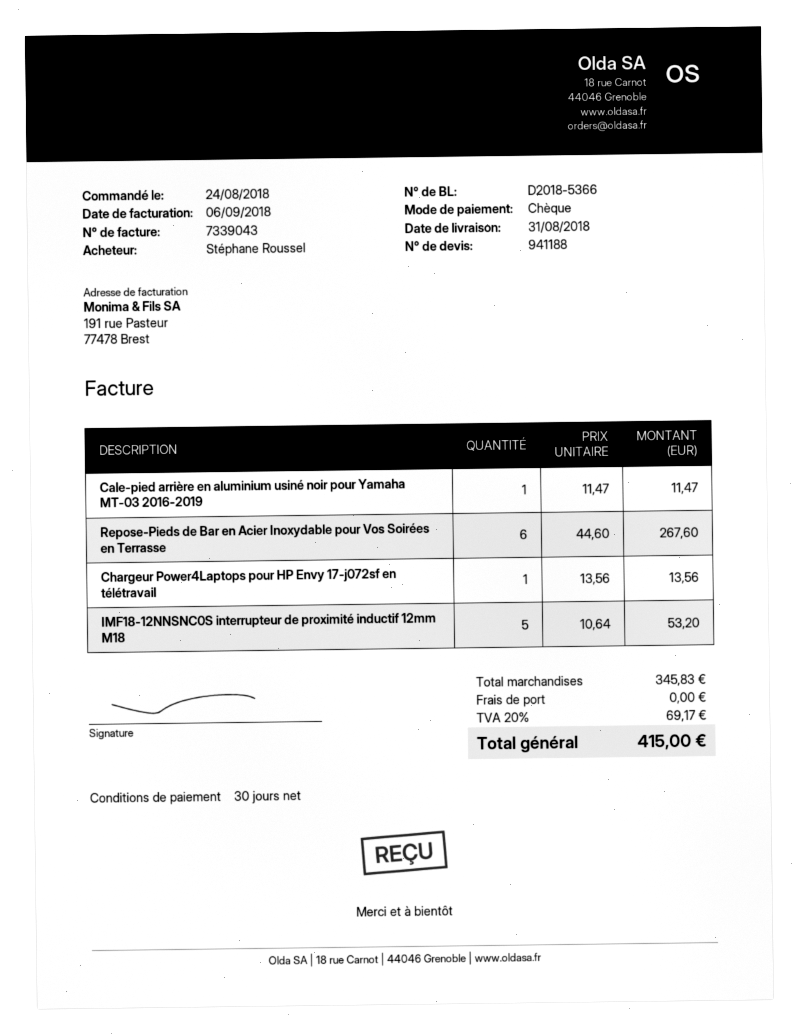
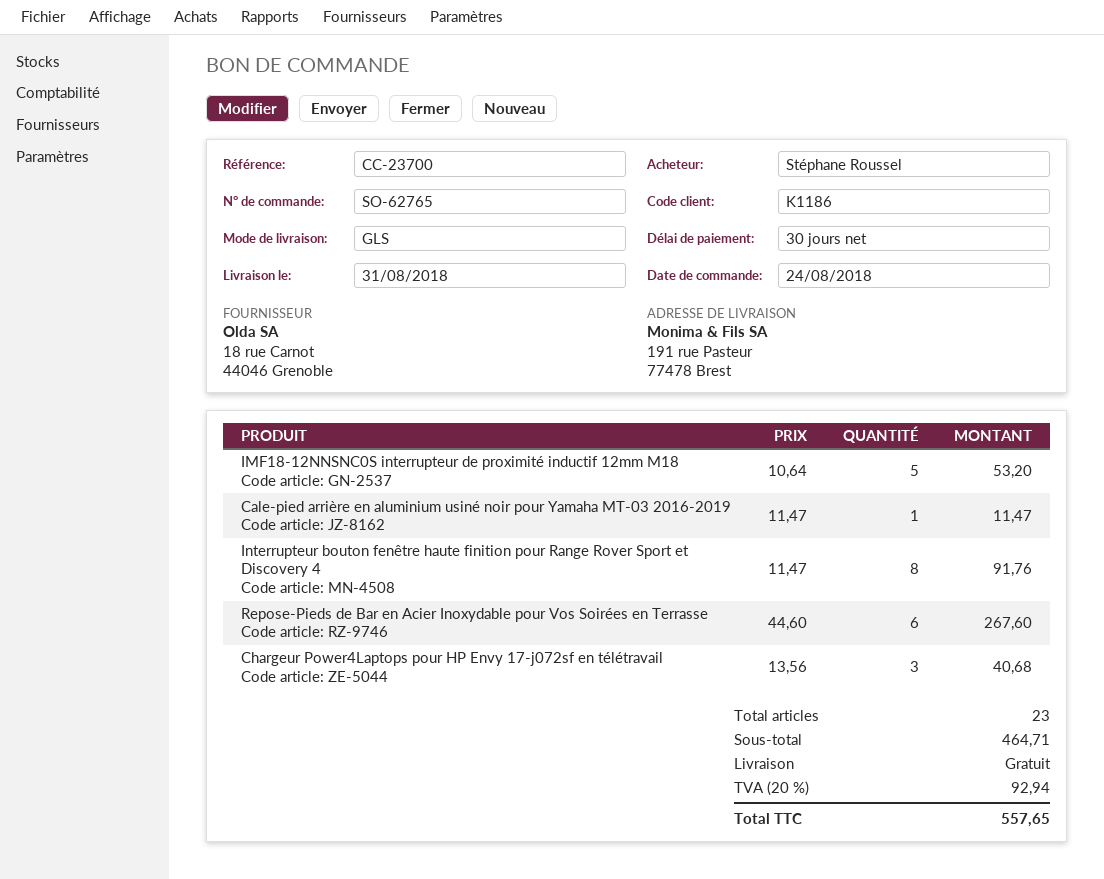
Chargeur Power4Laptops pour HP Envy 17-j072sf en télétravail: 1 x 13.56 = 13.56 -> 3 x 13.56 = 40.68
Interrupteur bouton fenêtre haute finition pour Range Rover Sport et Discovery 4: none -> 8 x 11.47 = 91.76
subtotal: 345.83 -> 464.71
tax: 20% = 69.17 -> 20% = 92.94
total: 415.00 -> 557.65

